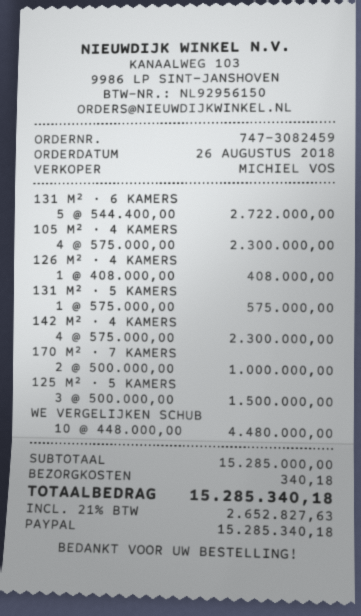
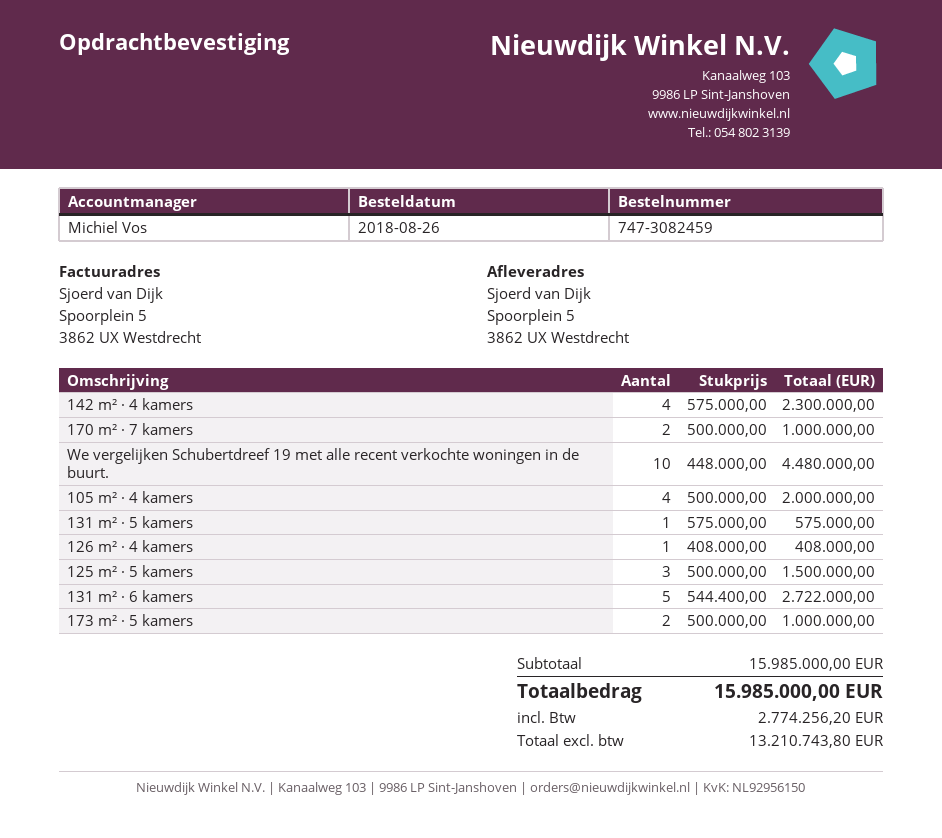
105 M² · 4 KAMERS: 4 x 575000.00 = 2300000.00 -> 4 x 500000.00 = 2000000.00
173 m² · 5 kamers: none -> 2 x 500000.00 = 1000000.00
subtotal: 15285000.00 -> 15985000.00
shipping: 340.18 -> none
tax: 2652827.63 -> 2774256.20
total: 15285340.18 -> 15985000.00

